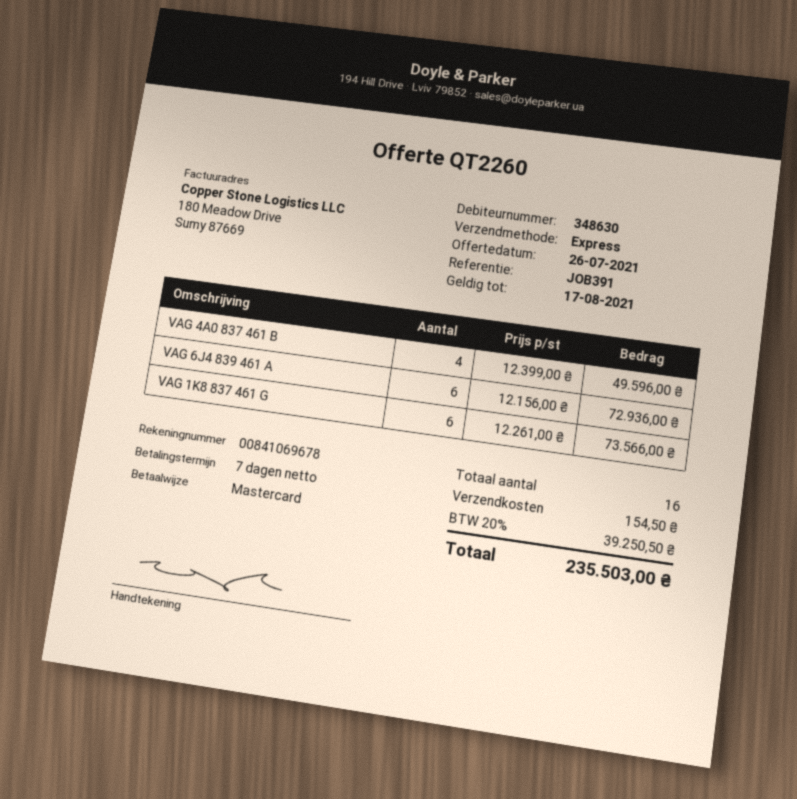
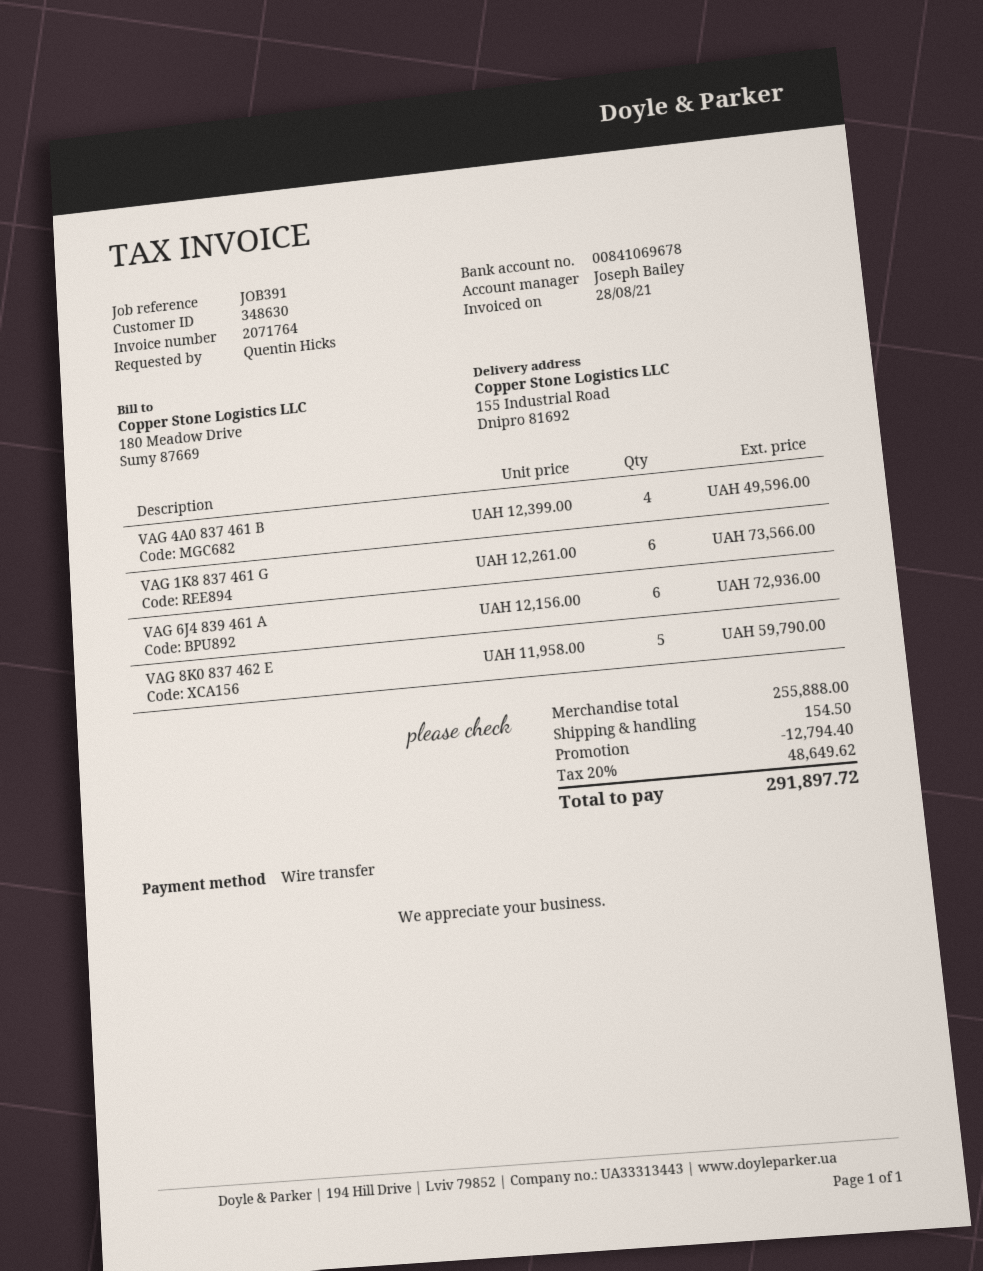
payment method: Mastercard -> bank transfer
VAG 8K0 837 462 E: none -> 5 x 11958.00 = 59790.00
discount: none -> 12794.40
tax: 20% = 39250.50 -> 20% = 48649.62
total: 235503.00 -> 291897.72

